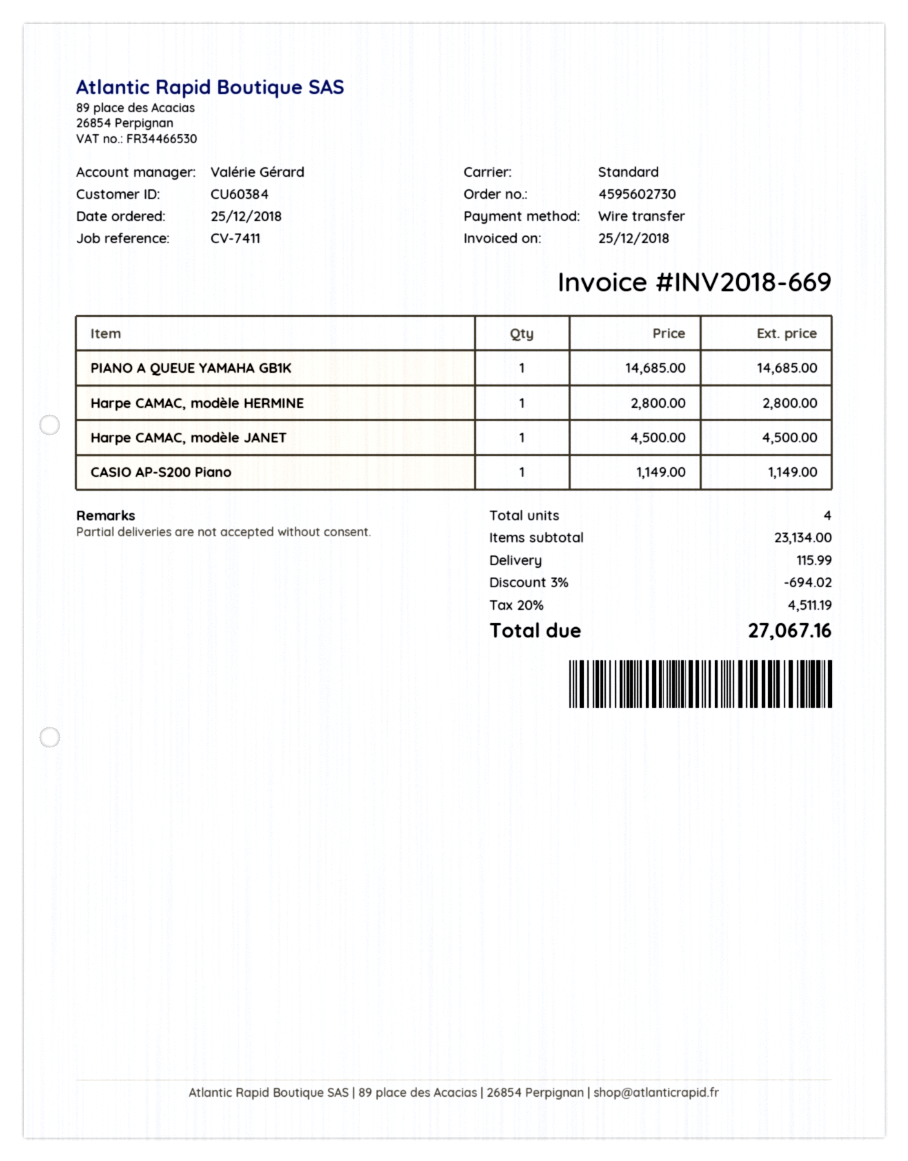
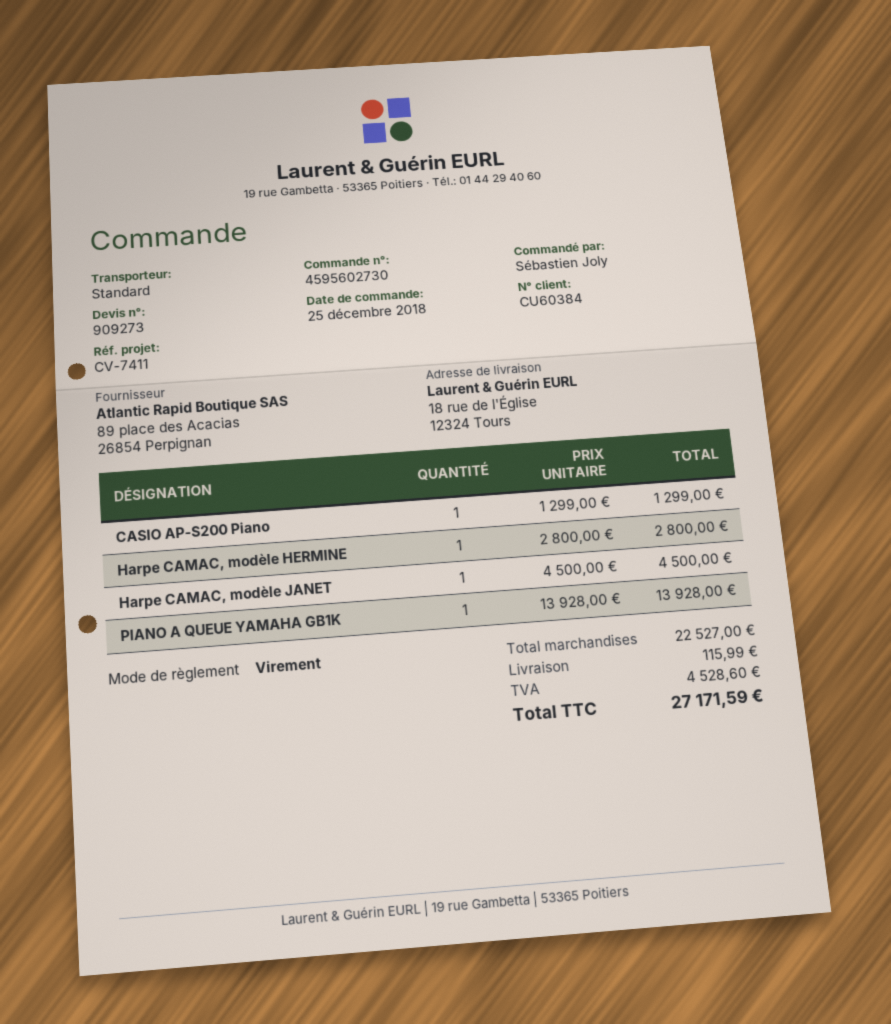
PIANO A QUEUE YAMAHA GB1K: 1 x 14685.00 = 14685.00 -> 1 x 13928.00 = 13928.00
CASIO AP-S200 Piano: 1 x 1149.00 = 1149.00 -> 1 x 1299.00 = 1299.00
subtotal: 23134.00 -> 22527.00
discount: 3% = 694.02 -> none
tax: 4511.19 -> 4528.60
total: 27067.16 -> 27171.59

